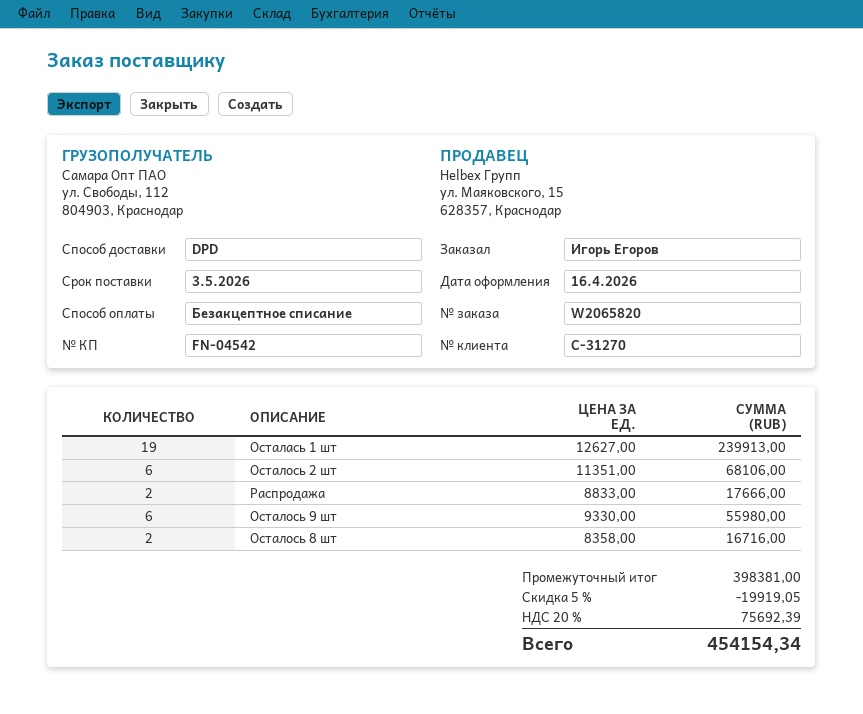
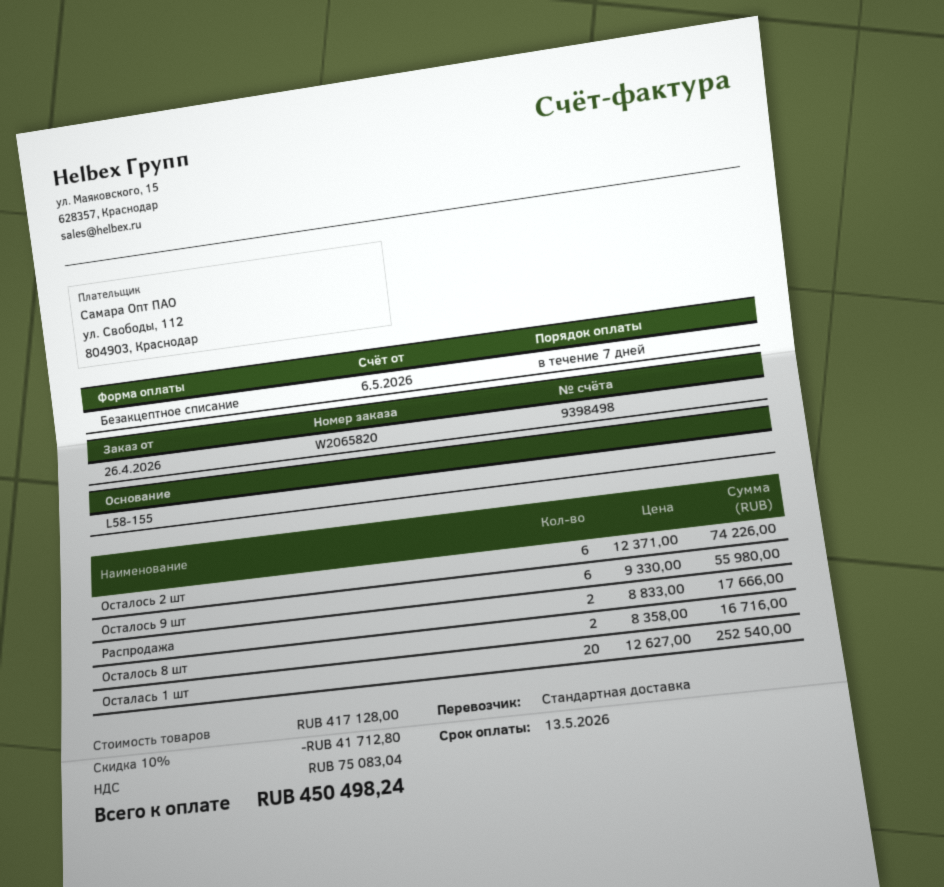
order date: 2026-04-16 -> 2026-04-26
shipping method: DPD -> standard
Осталась 1 шт: 19 x 12627.00 = 239913.00 -> 20 x 12627.00 = 252540.00
Осталось 2 шт: 6 x 11351.00 = 68106.00 -> 6 x 12371.00 = 74226.00
subtotal: 398381.00 -> 417128.00
discount: 5% = 19919.05 -> 10% = 41712.80
tax: 75692.39 -> 75083.04
total: 454154.34 -> 450498.24

